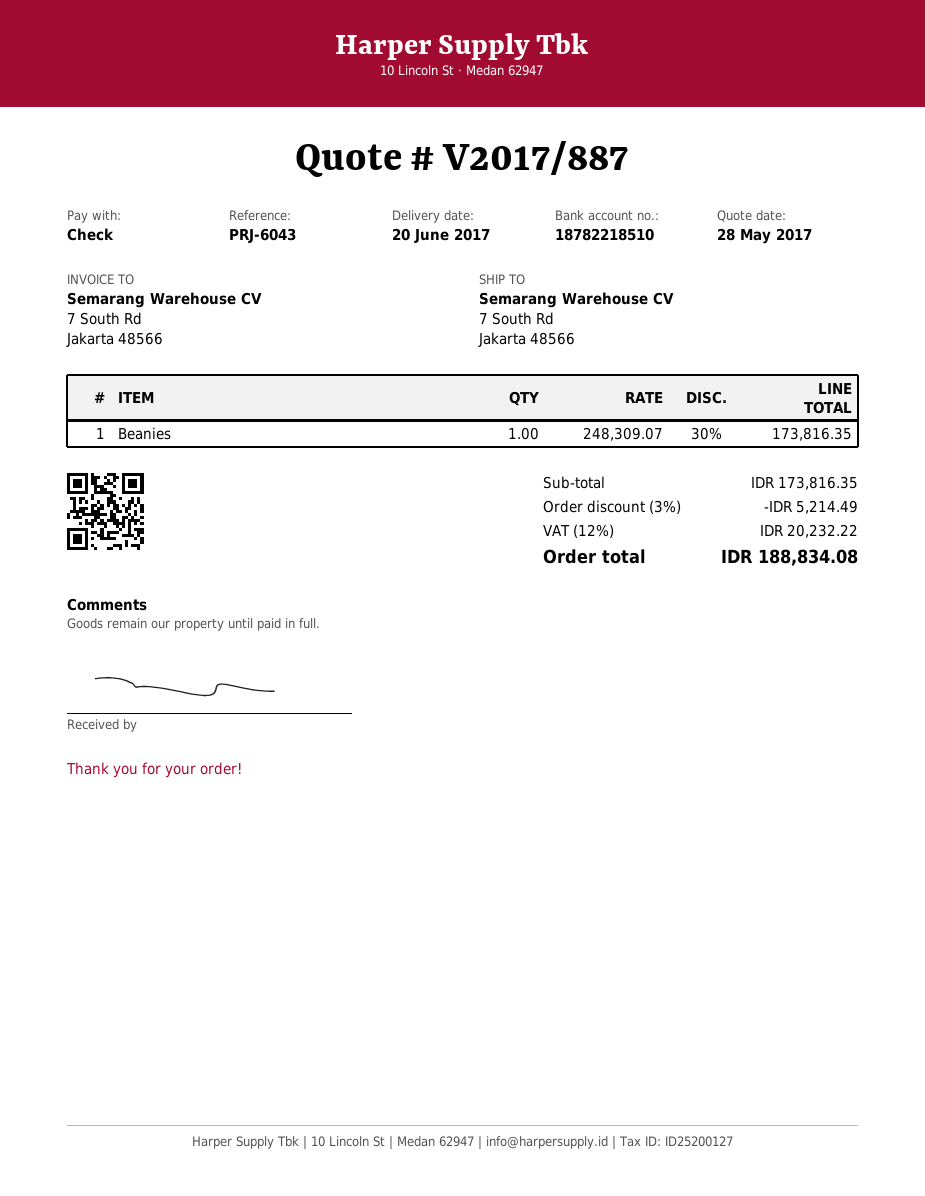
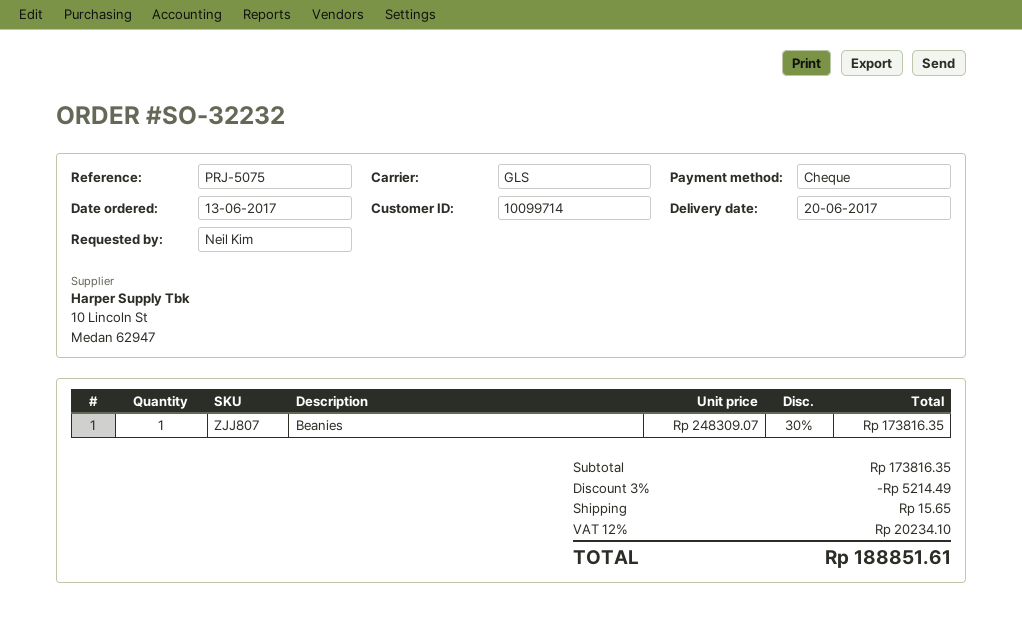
reference: PRJ-6043 -> PRJ-5075
shipping: none -> 15.65
tax: 12% = 20232.22 -> 12% = 20234.10
total: 188834.08 -> 188851.61

